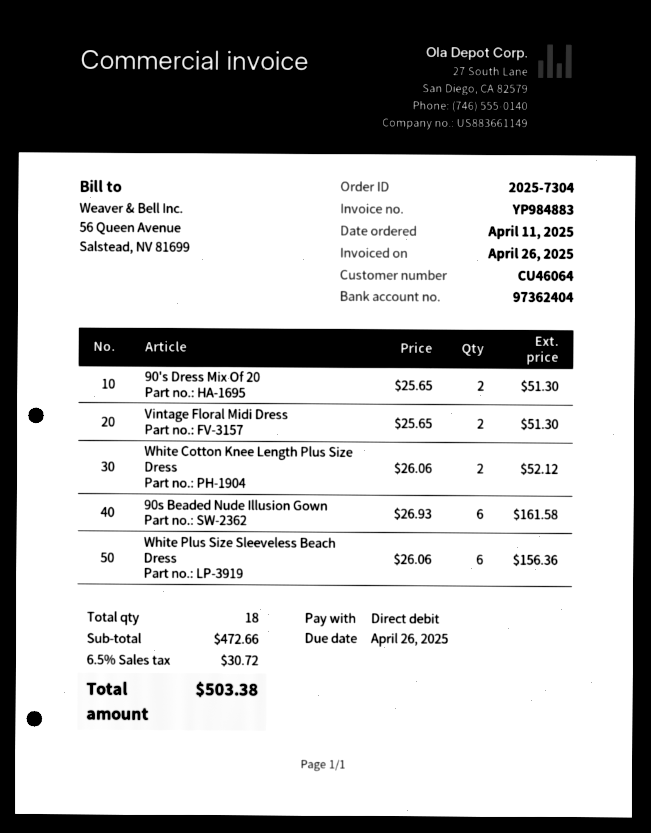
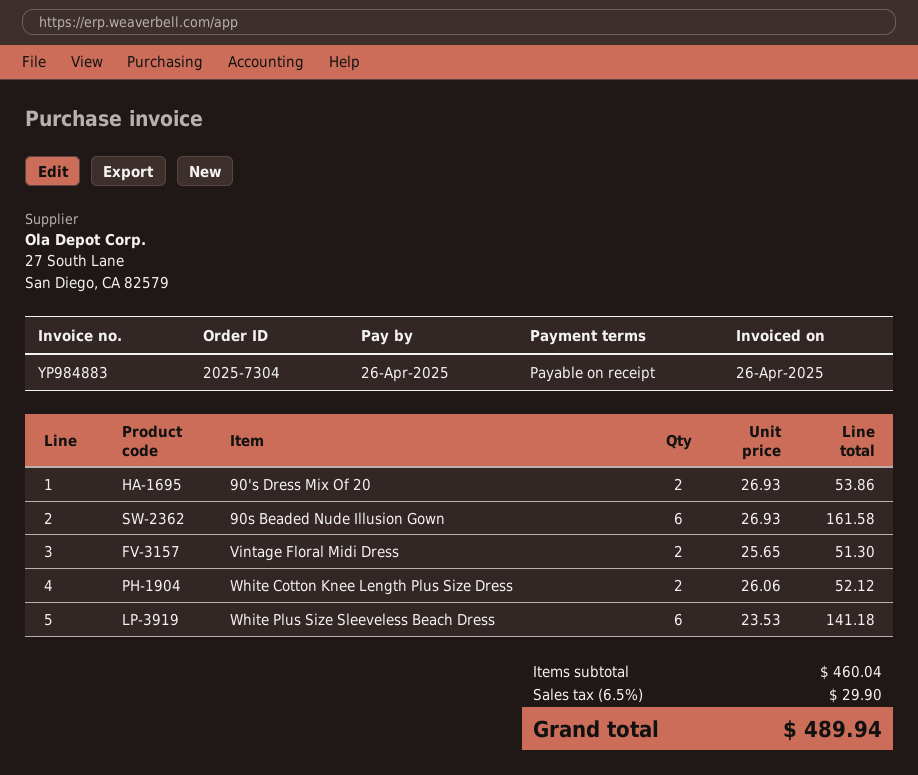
90's Dress Mix Of 20: 2 x 25.65 = 51.30 -> 2 x 26.93 = 53.86
White Plus Size Sleeveless Beach Dress: 6 x 26.06 = 156.36 -> 6 x 23.53 = 141.18
subtotal: 472.66 -> 460.04
tax: 6.5% = 30.72 -> 6.5% = 29.90
total: 503.38 -> 489.94

